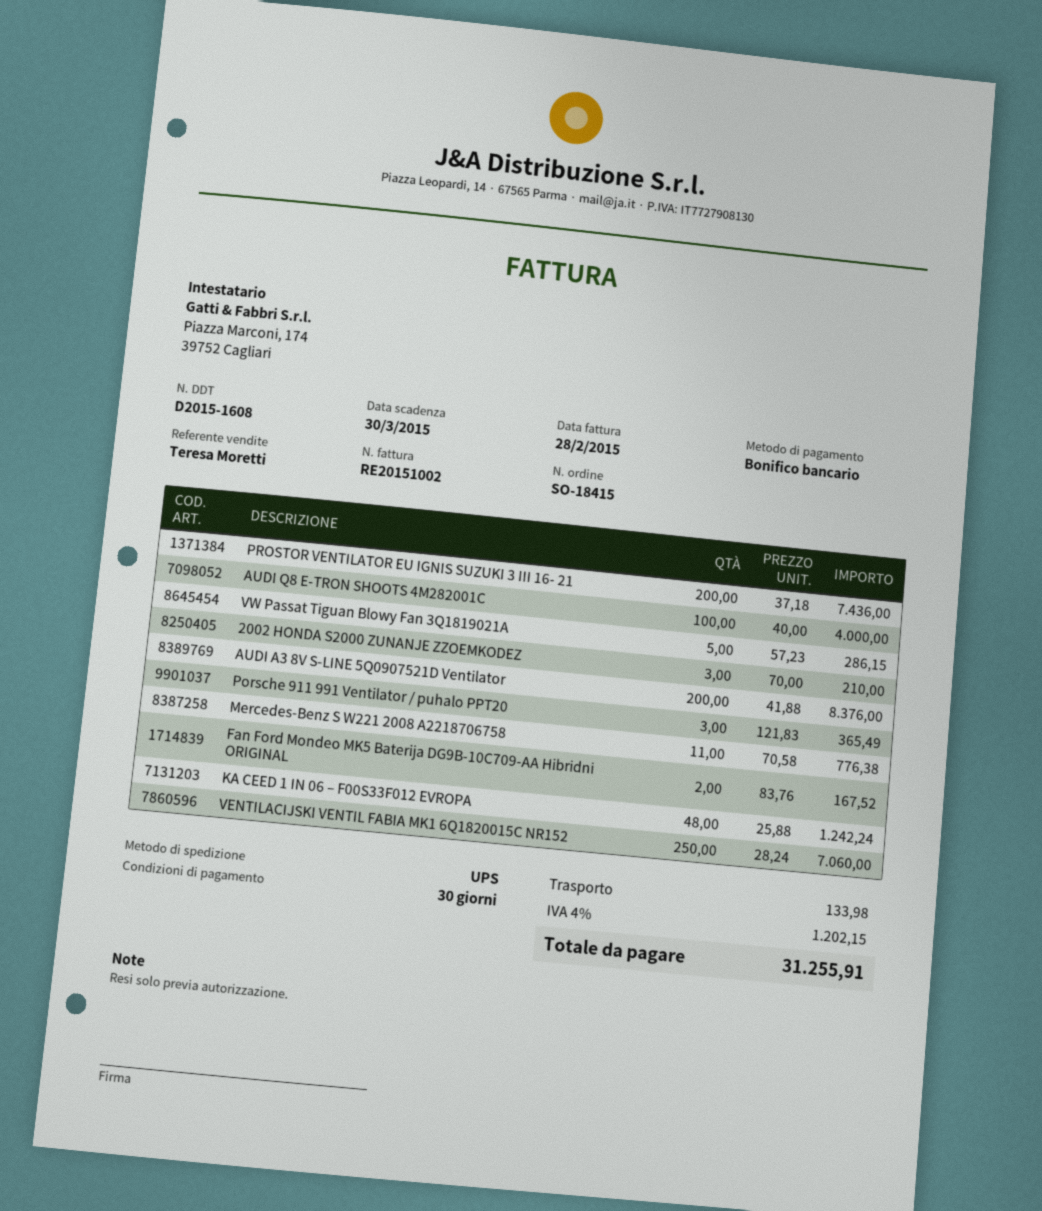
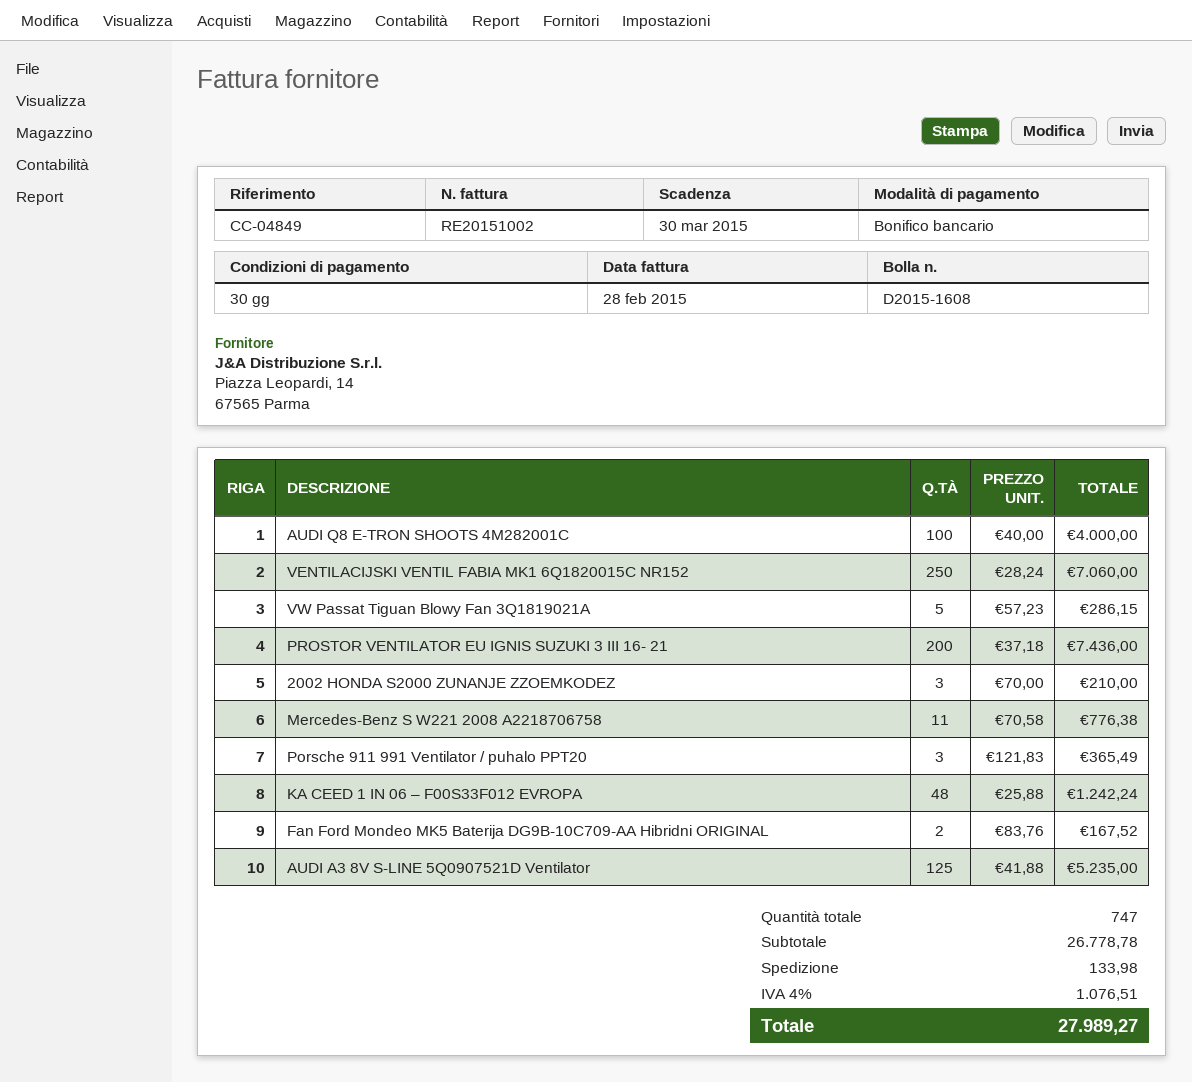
AUDI A3 8V S-LINE 5Q0907521D Ventilator: 200 x 41.88 = 8376.00 -> 125 x 41.88 = 5235.00
tax: 4% = 1202.15 -> 4% = 1076.51
total: 31255.91 -> 27989.27

